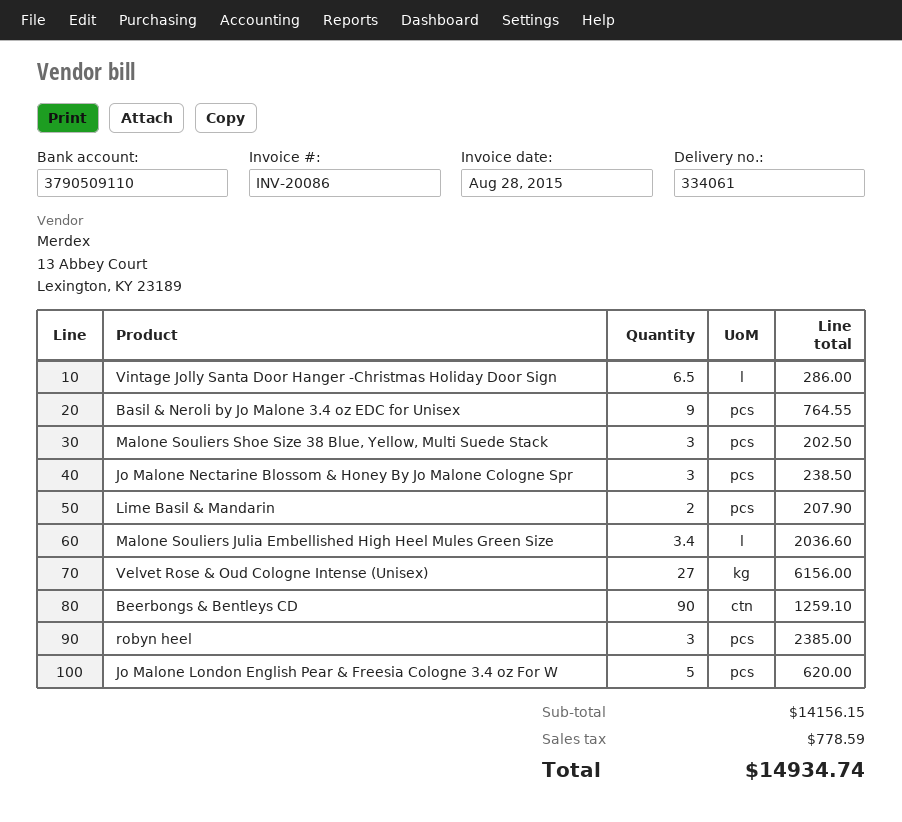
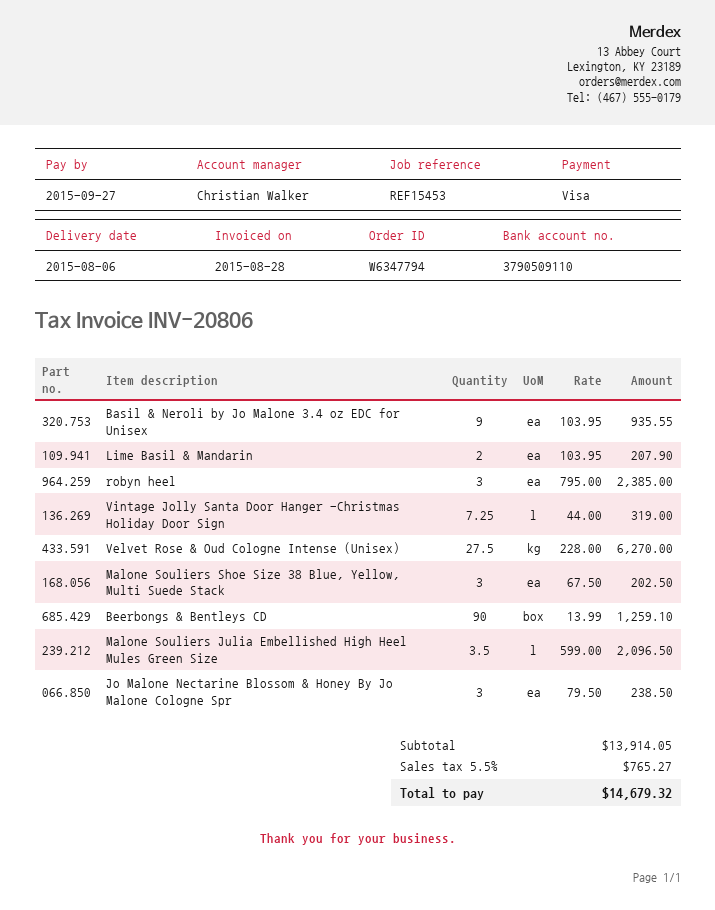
invoice number: INV-20086 -> INV-20806
Vintage Jolly Santa Door Hanger -Christmas Holiday Door Sign: 6.5 for 286.00 -> 7.25 for 319.00
Basil & Neroli by Jo Malone 3.4 oz EDC for Unisex: 9 for 764.55 -> 9 for 935.55
Malone Souliers Julia Embellished High Heel Mules Green Size: 3.4 for 2036.60 -> 3.5 for 2096.50
Velvet Rose & Oud Cologne Intense (Unisex): 27 for 6156.00 -> 27.5 for 6270.00
Jo Malone London English Pear & Freesia Cologne 3.4 oz For W: 5 for 620.00 -> none
subtotal: 14156.15 -> 13914.05
tax: 778.59 -> 765.27
total: 14934.74 -> 14679.32

